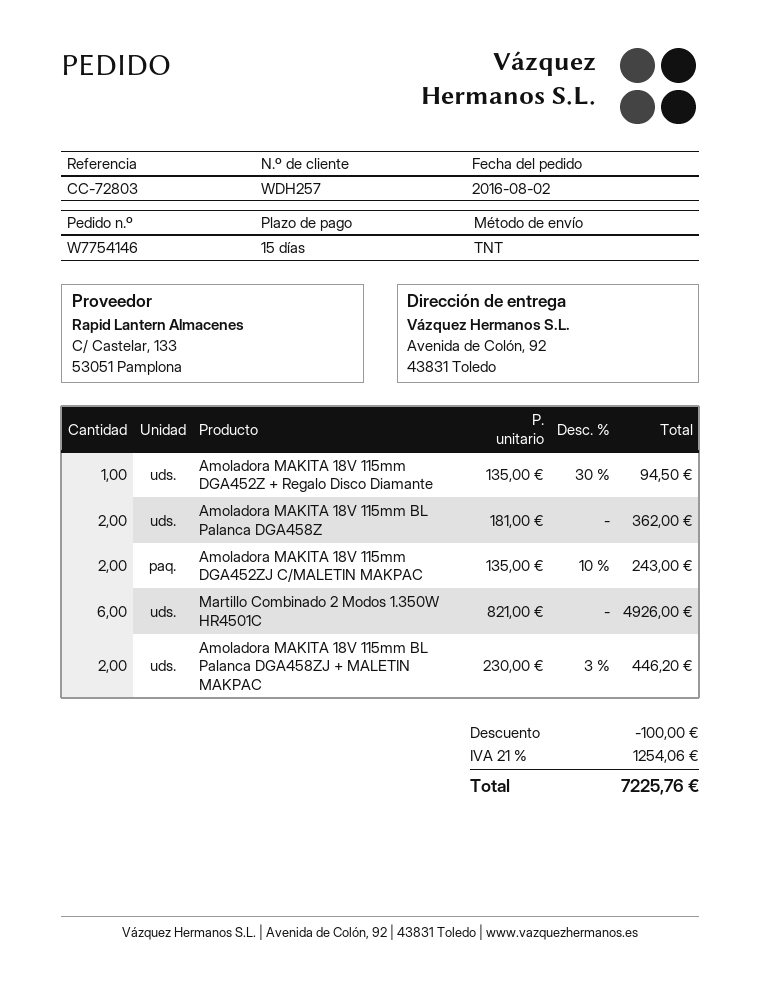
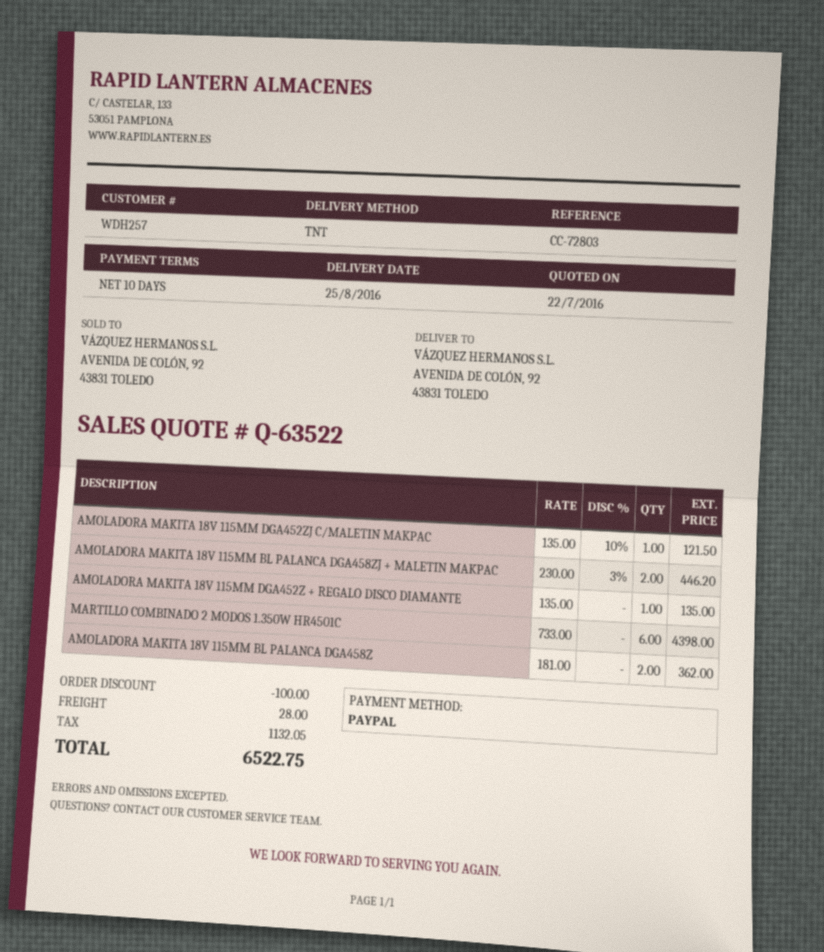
payment terms: 15 days -> 10 days
Amoladora MAKITA 18V 115mm DGA452Z + Regalo Disco Diamante: 1 x 135.00 - 30% = 94.50 -> 1 x 135.00 = 135.00
Amoladora MAKITA 18V 115mm DGA452ZJ C/MALETIN MAKPAC: 2 x 135.00 - 10% = 243.00 -> 1 x 135.00 - 10% = 121.50
Martillo Combinado 2 Modos 1.350W HR4501C: 6 x 821.00 = 4926.00 -> 6 x 733.00 = 4398.00
shipping: none -> 28.00
tax: 1254.06 -> 1132.05
total: 7225.76 -> 6522.75

